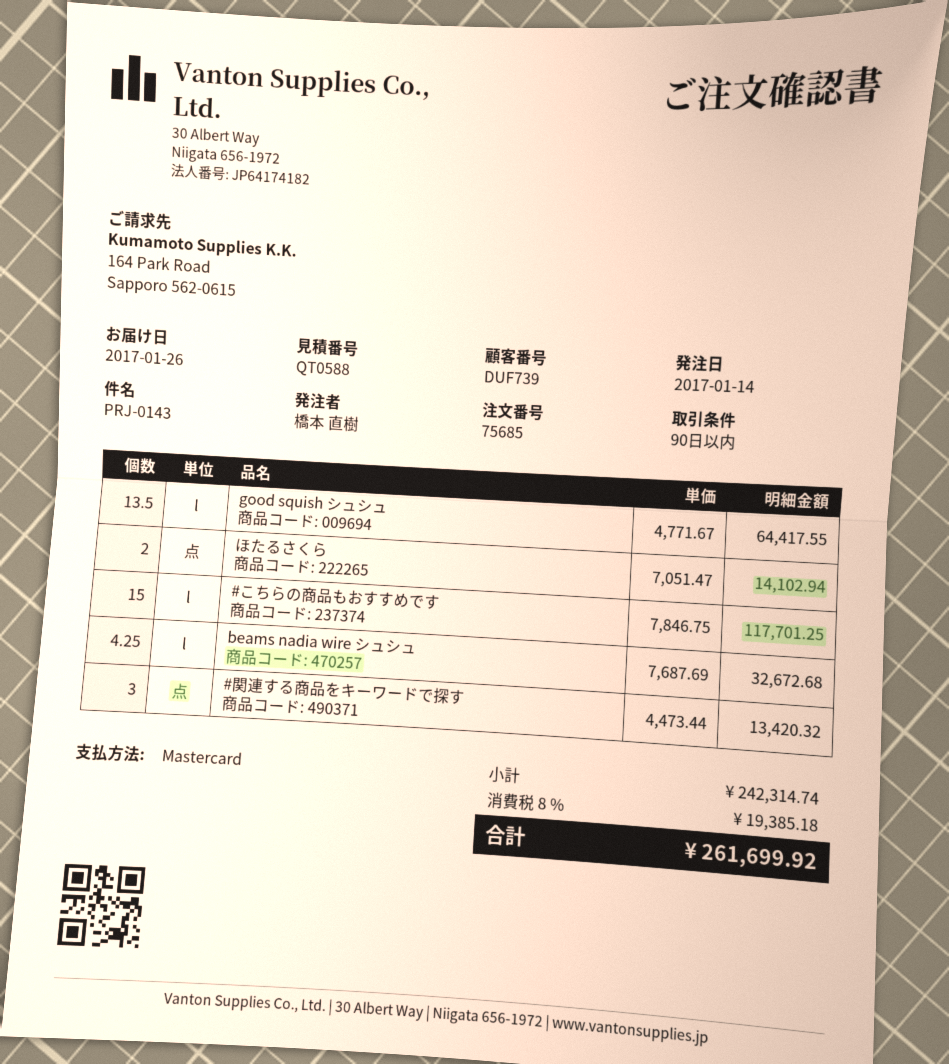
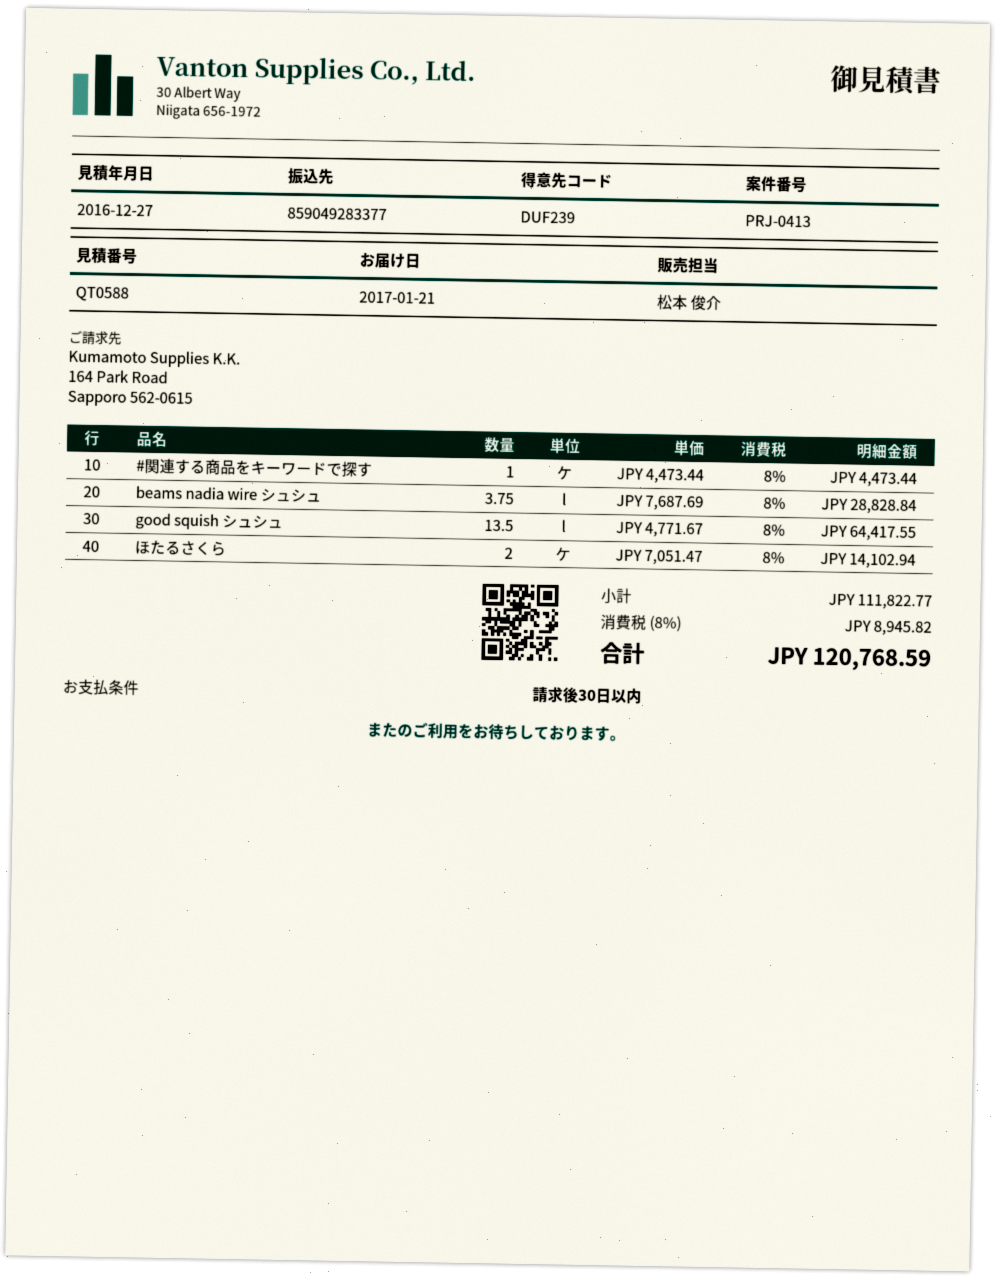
delivery date: 2017-01-26 -> 2017-01-21
payment terms: 90 days -> 30 days
customer number: DUF739 -> DUF239
reference: PRJ-0143 -> PRJ-0413
#こちらの商品もおすすめです: 15 x 7846.75 = 117701.25 -> none
beams nadia wire シュシュ: 4.25 x 7687.69 = 32672.68 -> 3.75 x 7687.69 = 28828.84
#関連する商品をキーワードで探す: 3 x 4473.44 = 13420.32 -> 1 x 4473.44 = 4473.44
subtotal: 242314.74 -> 111822.77
tax: 8% = 19385.18 -> 8% = 8945.82
total: 261699.92 -> 120768.59

